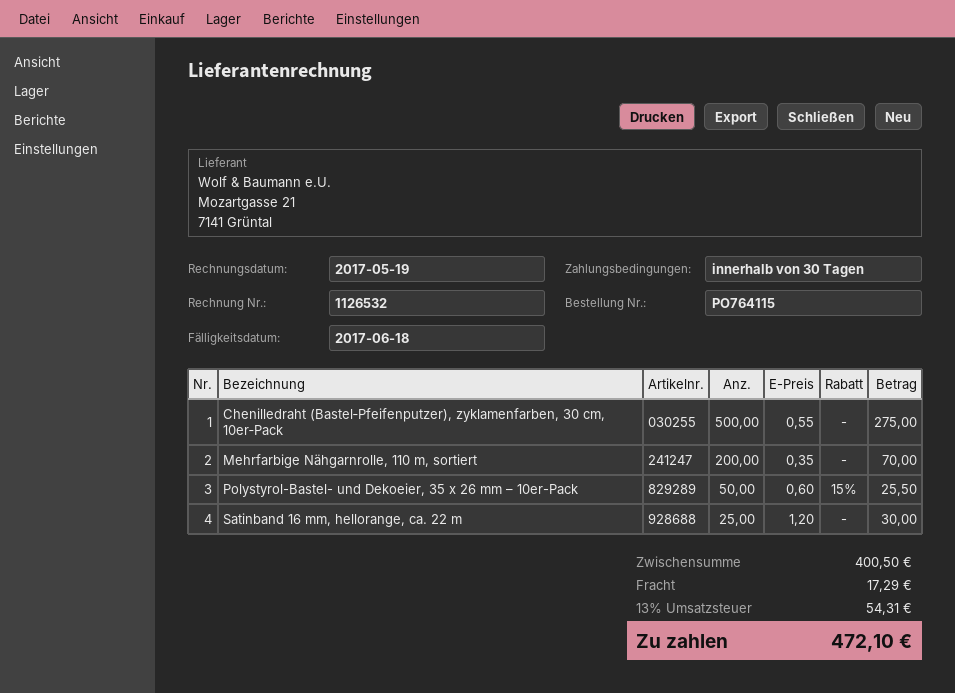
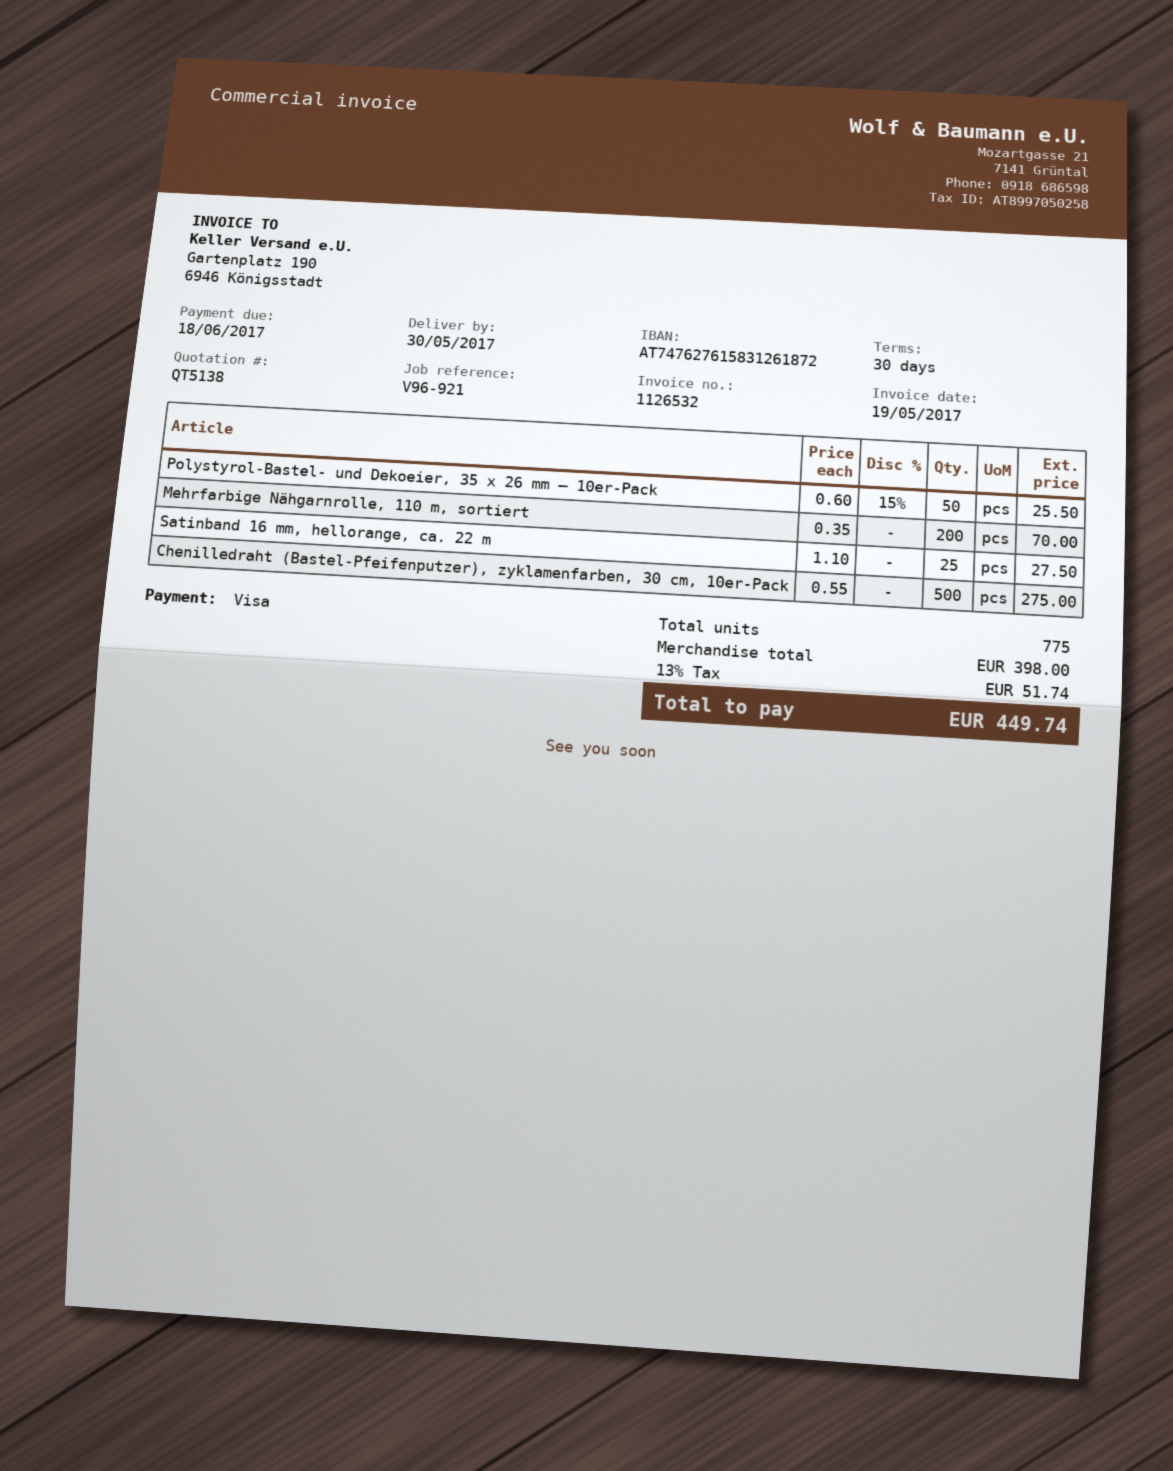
Satinband 16 mm, hellorange, ca. 22 m: 25 x 1.20 = 30.00 -> 25 x 1.10 = 27.50
subtotal: 400.50 -> 398.00
shipping: 17.29 -> none
tax: 13% = 54.31 -> 13% = 51.74
total: 472.10 -> 449.74

